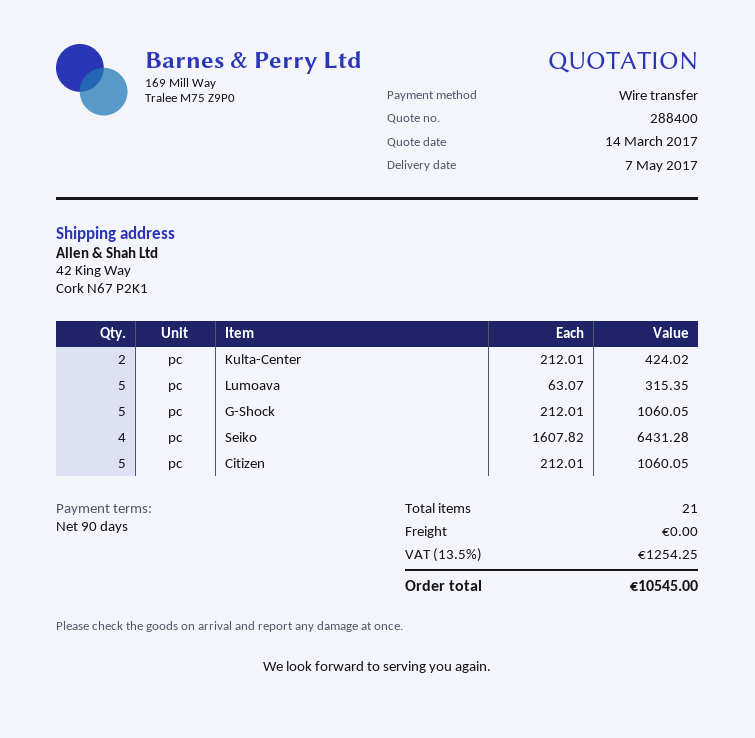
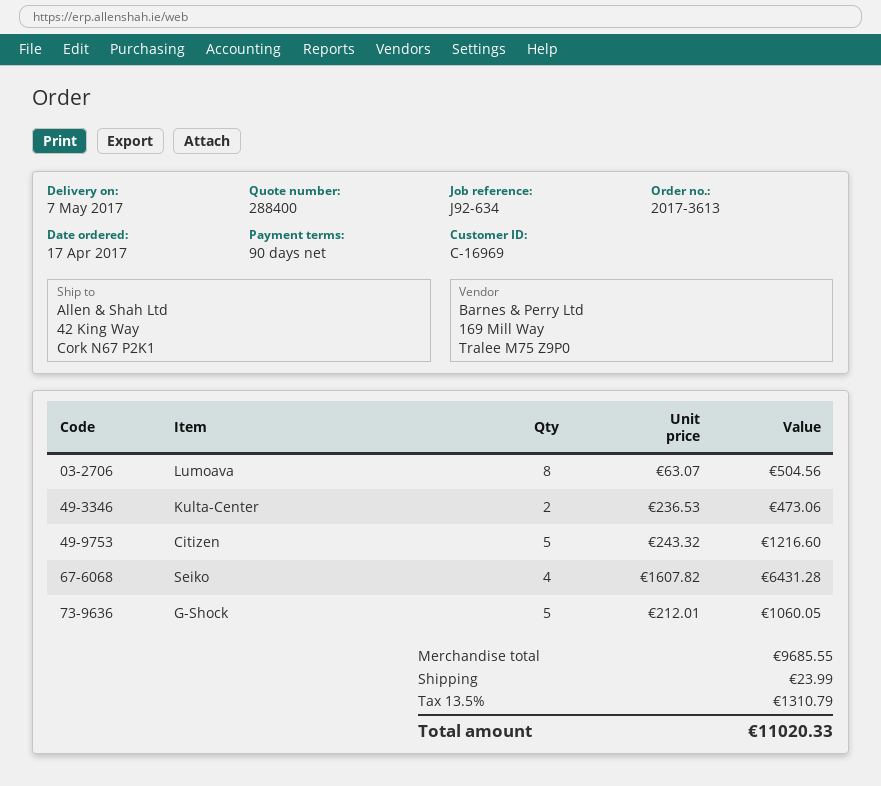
Kulta-Center: 2 x 212.01 = 424.02 -> 2 x 236.53 = 473.06
Lumoava: 5 x 63.07 = 315.35 -> 8 x 63.07 = 504.56
Citizen: 5 x 212.01 = 1060.05 -> 5 x 243.32 = 1216.60
shipping: 0.00 -> 23.99
tax: 13.5% = 1254.25 -> 13.5% = 1310.79
total: 10545.00 -> 11020.33

